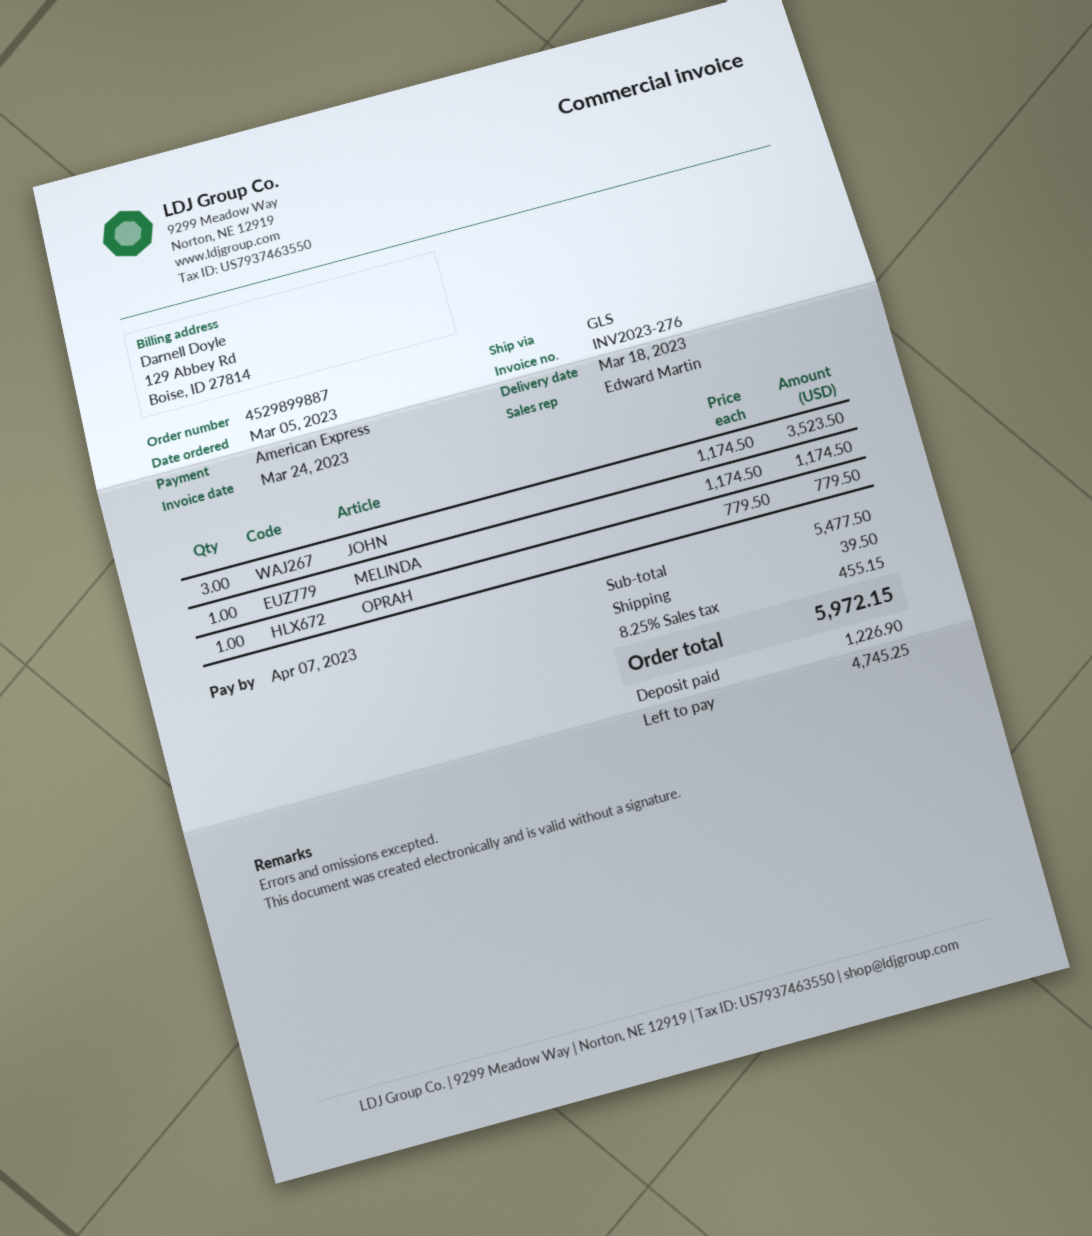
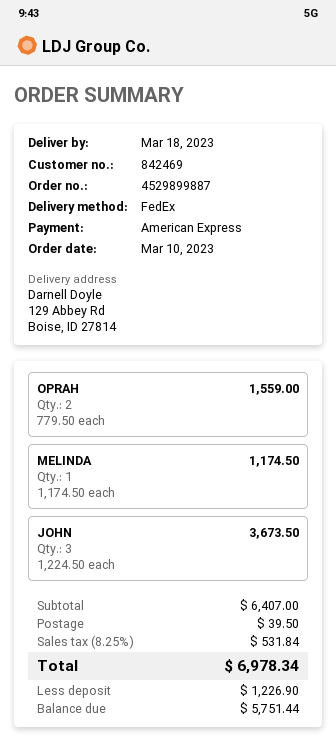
order date: 2023-03-05 -> 2023-03-10
shipping method: GLS -> FedEx
JOHN: 3 x 1174.50 = 3523.50 -> 3 x 1224.50 = 3673.50
OPRAH: 1 x 779.50 = 779.50 -> 2 x 779.50 = 1559.00
subtotal: 5477.50 -> 6407.00
tax: 8.25% = 455.15 -> 8.25% = 531.84
total: 5972.15 -> 6978.34
balance: 4745.25 -> 5751.44

